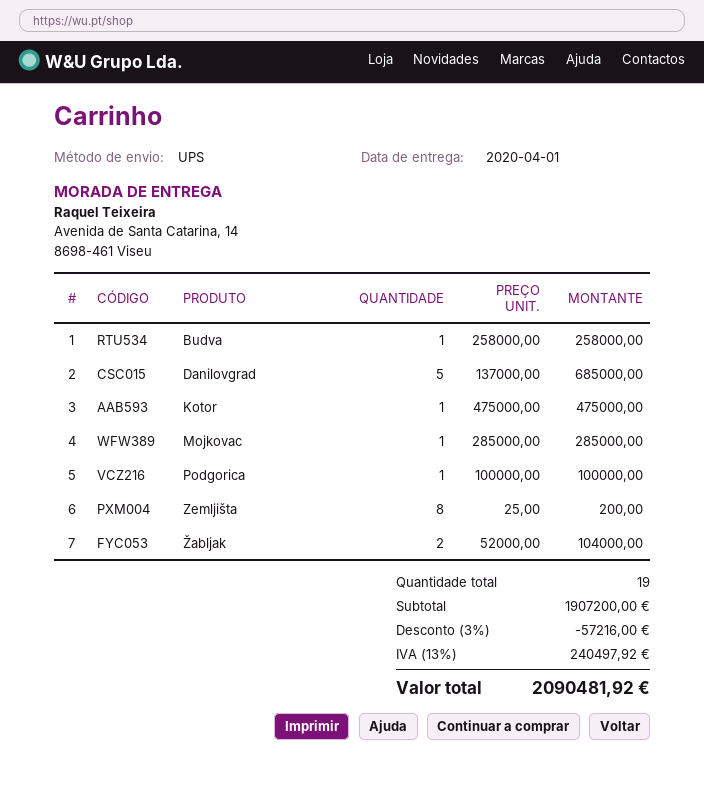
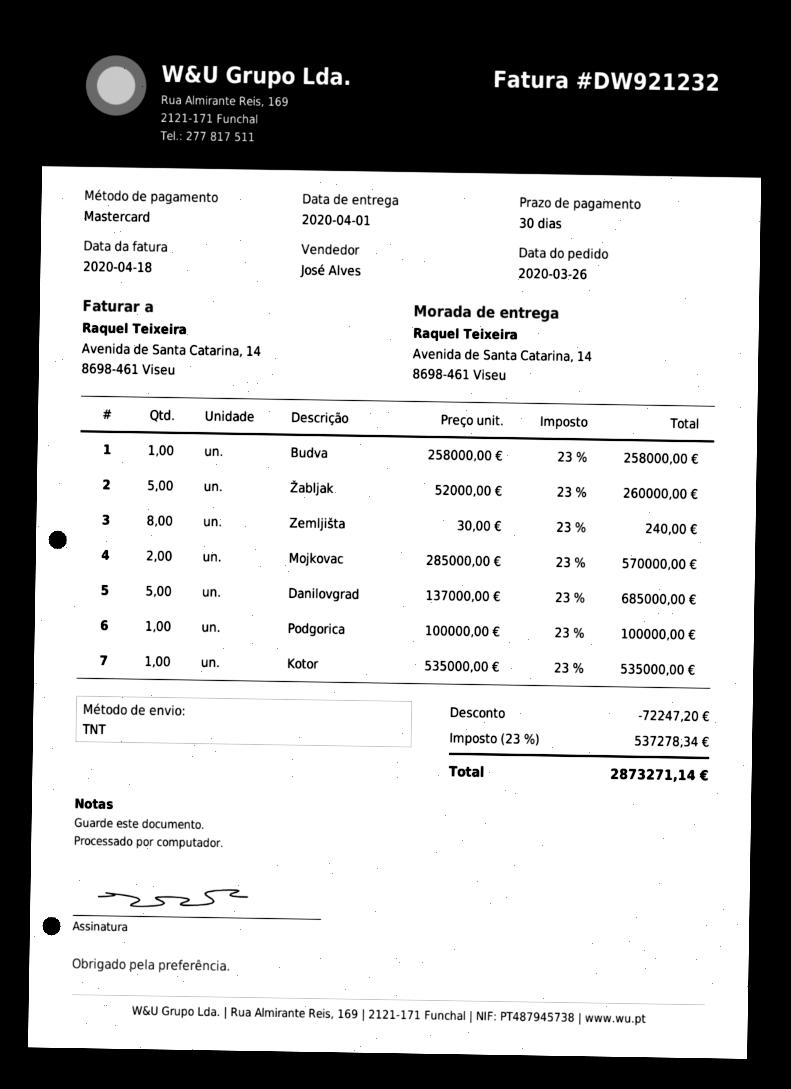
shipping method: UPS -> TNT
Kotor: 1 x 475000.00 = 475000.00 -> 1 x 535000.00 = 535000.00
Mojkovac: 1 x 285000.00 = 285000.00 -> 2 x 285000.00 = 570000.00
Zemljišta: 8 x 25.00 = 200.00 -> 8 x 30.00 = 240.00
Žabljak: 2 x 52000.00 = 104000.00 -> 5 x 52000.00 = 260000.00
discount: 57216.00 -> 72247.20
tax: 13% = 240497.92 -> 23% = 537278.34
total: 2090481.92 -> 2873271.14

